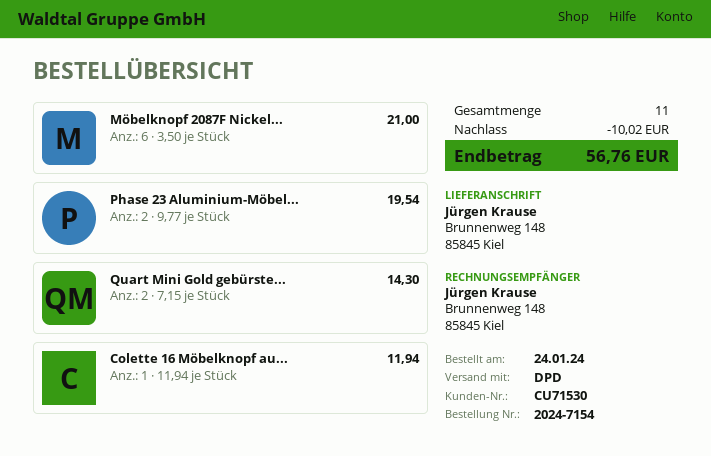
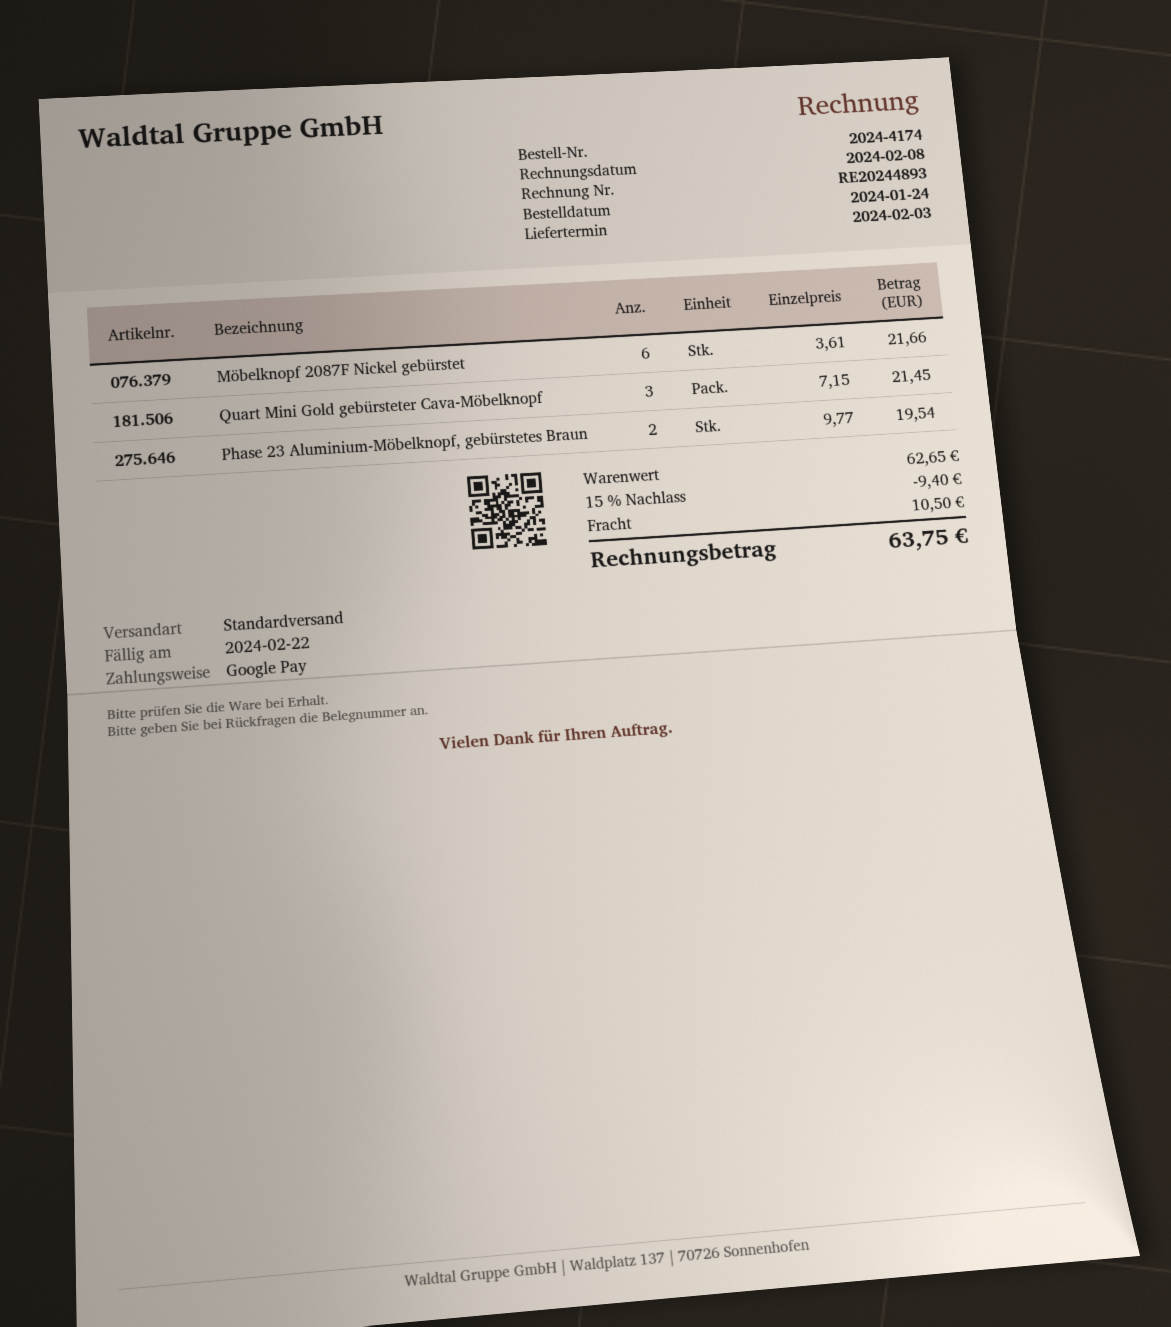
order number: 2024-7154 -> 2024-4174
shipping method: DPD -> standard
Möbelknopf 2087F Nickel...: 6 x 3.50 = 21.00 -> 6 x 3.61 = 21.66
Quart Mini Gold gebürste...: 2 x 7.15 = 14.30 -> 3 x 7.15 = 21.45
Colette 16 Möbelknopf au...: 1 x 11.94 = 11.94 -> none
discount: 10.02 -> 9.40
shipping: none -> 10.50
total: 56.76 -> 63.75

